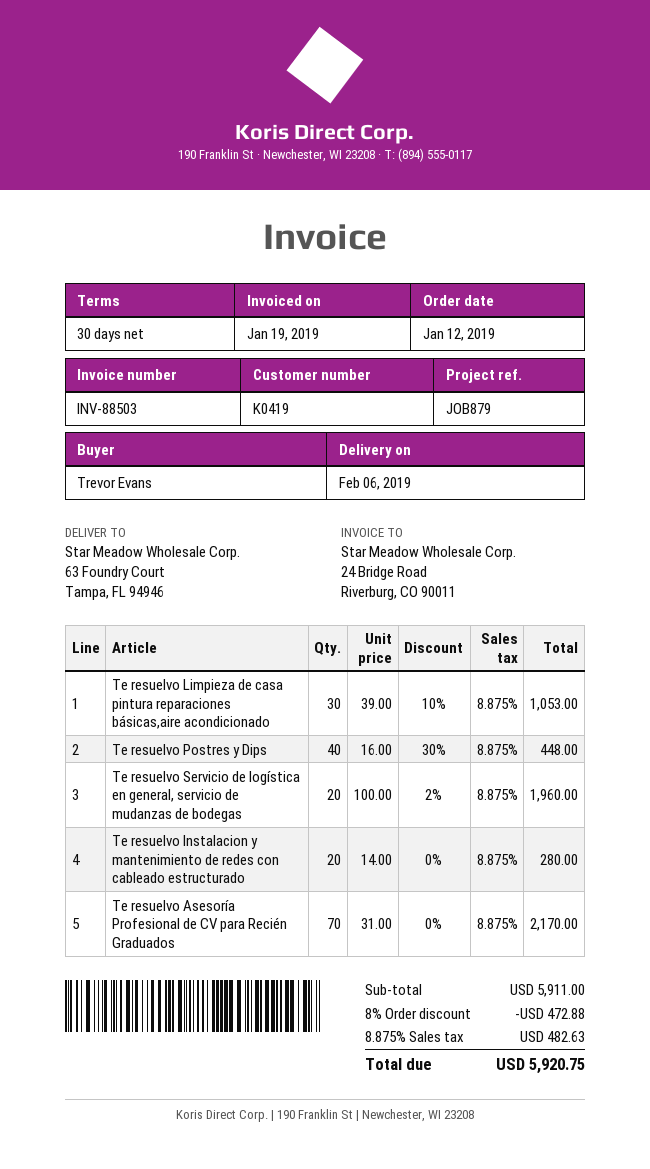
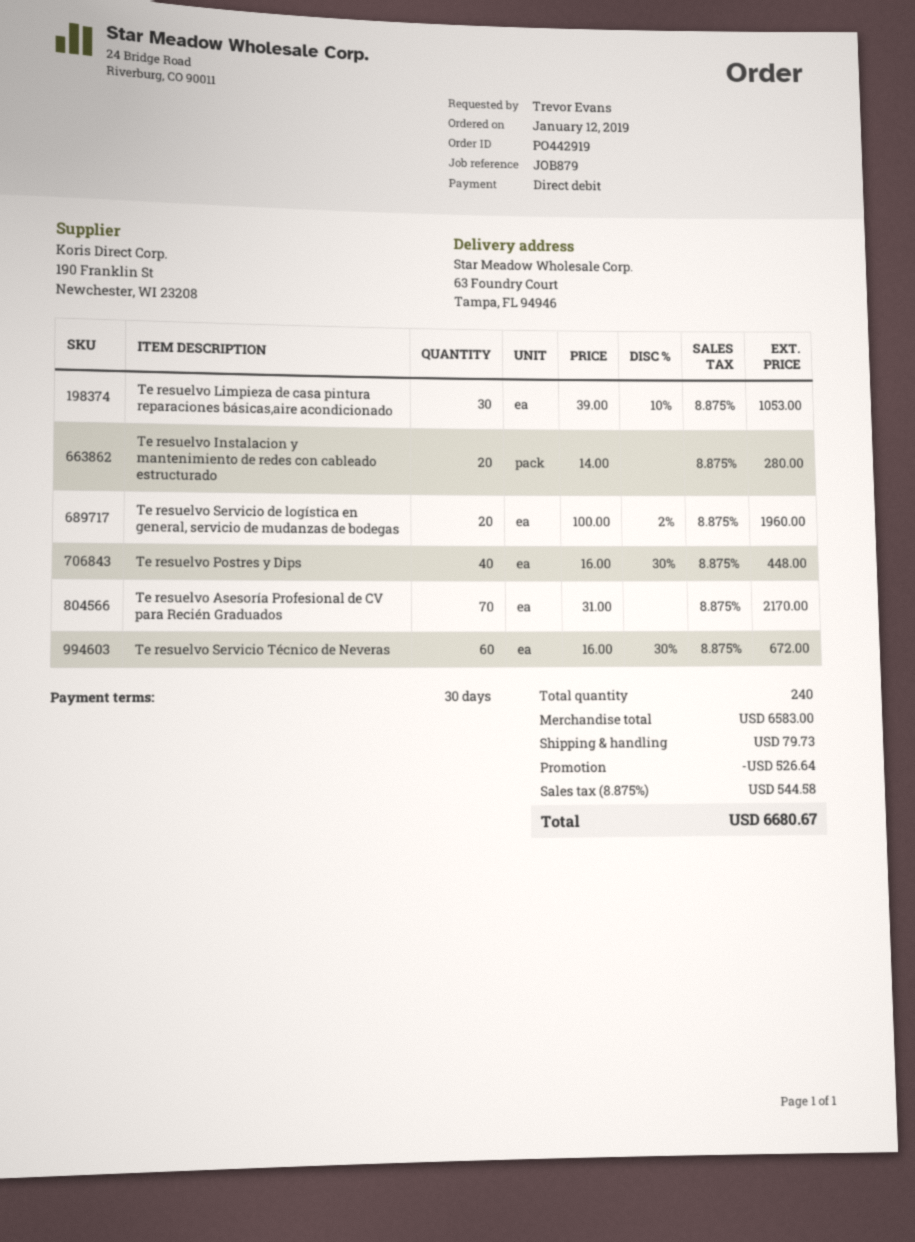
Te resuelvo Servicio Técnico de Neveras: none -> 60 x 16.00 - 30% = 672.00
subtotal: 5911.00 -> 6583.00
discount: 472.88 -> 526.64
shipping: none -> 79.73
tax: 8.875% = 482.63 -> 8.875% = 544.58
total: 5920.75 -> 6680.67

